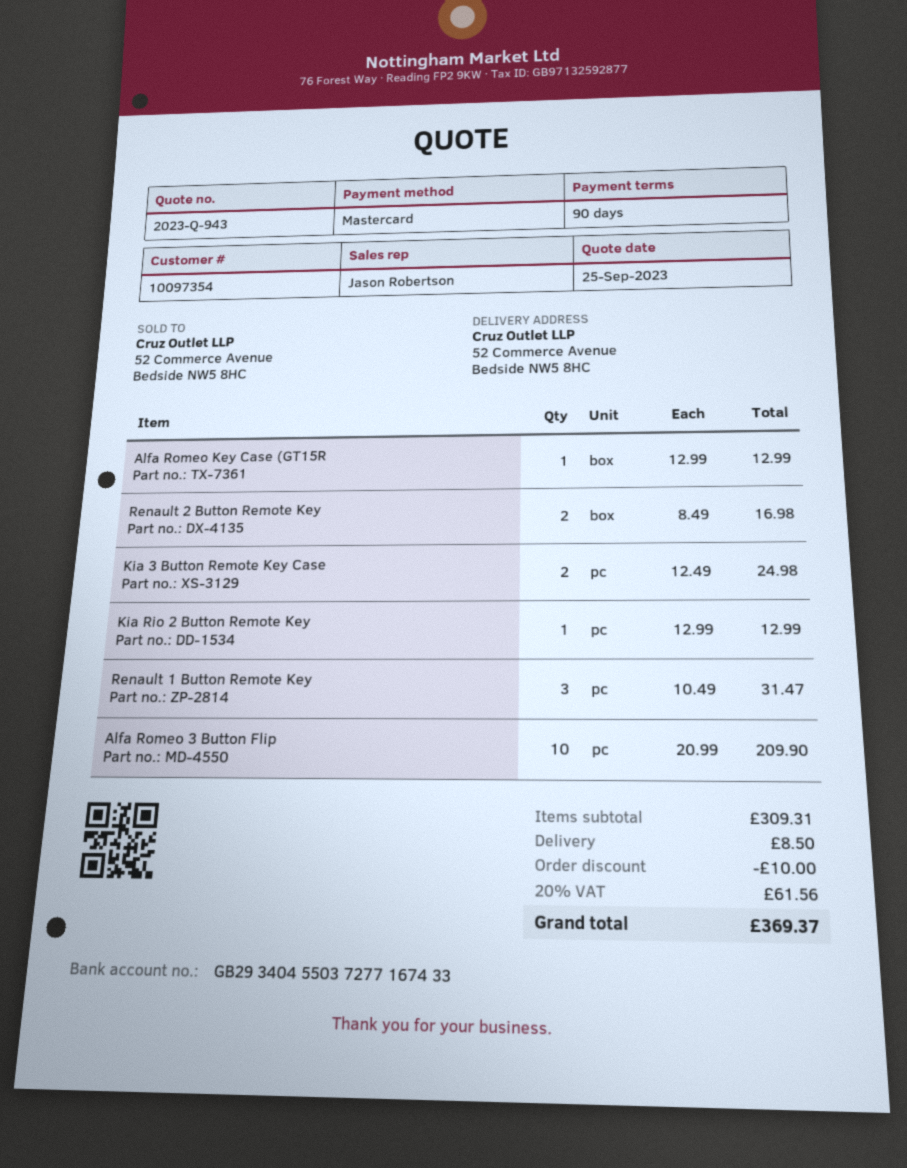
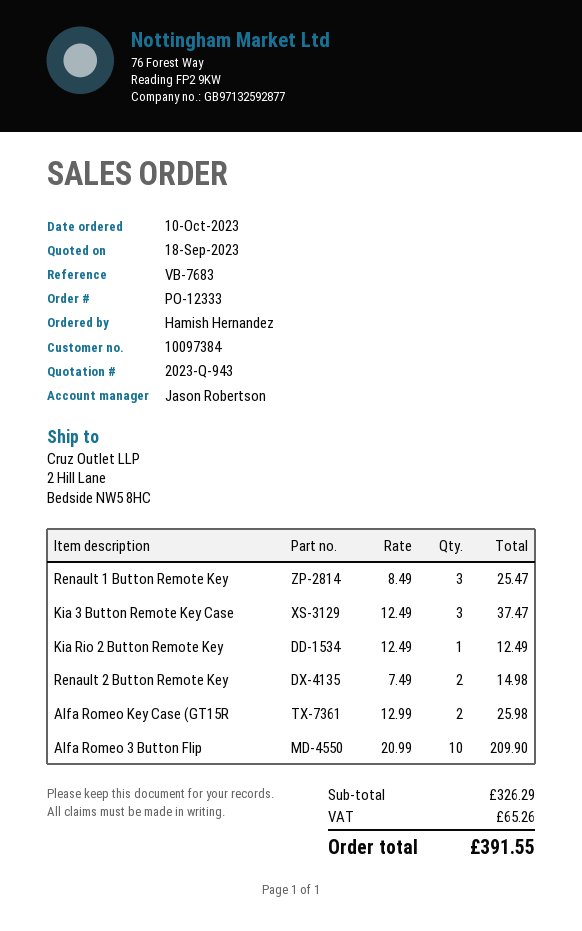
quote date: 2023-09-25 -> 2023-09-18
customer number: 10097354 -> 10097384
ship to: 52 Commerce Avenue, Bedside NW5 8HC -> 2 Hill Lane, Bedside NW5 8HC
Alfa Romeo Key Case (GT15R: 1 x 12.99 = 12.99 -> 2 x 12.99 = 25.98
Renault 2 Button Remote Key: 2 x 8.49 = 16.98 -> 2 x 7.49 = 14.98
Kia 3 Button Remote Key Case: 2 x 12.49 = 24.98 -> 3 x 12.49 = 37.47
Kia Rio 2 Button Remote Key: 1 x 12.99 = 12.99 -> 1 x 12.49 = 12.49
Renault 1 Button Remote Key: 3 x 10.49 = 31.47 -> 3 x 8.49 = 25.47
subtotal: 309.31 -> 326.29
discount: 10.00 -> none
shipping: 8.50 -> none
tax: 61.56 -> 65.26
total: 369.37 -> 391.55

